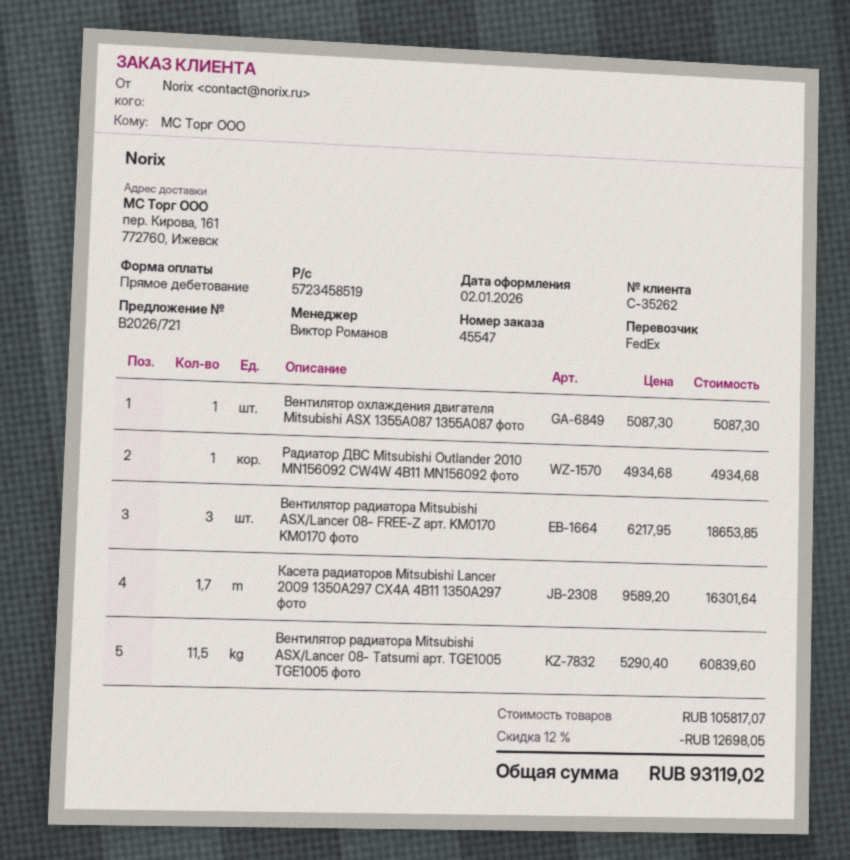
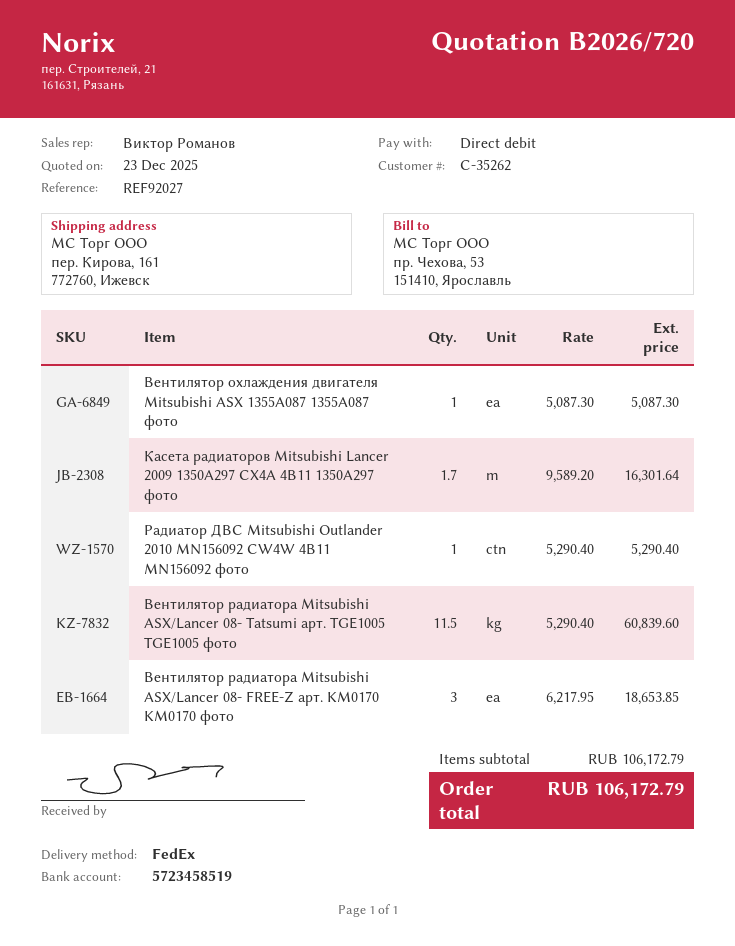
quote number: B2026/721 -> B2026/720
Радиатор ДВС Mitsubishi Outlander 2010 MN156092 CW4W 4B11 MN156092 фото: 1 x 4934.68 = 4934.68 -> 1 x 5290.40 = 5290.40
subtotal: 105817.07 -> 106172.79
discount: 12% = 12698.05 -> none
total: 93119.02 -> 106172.79

